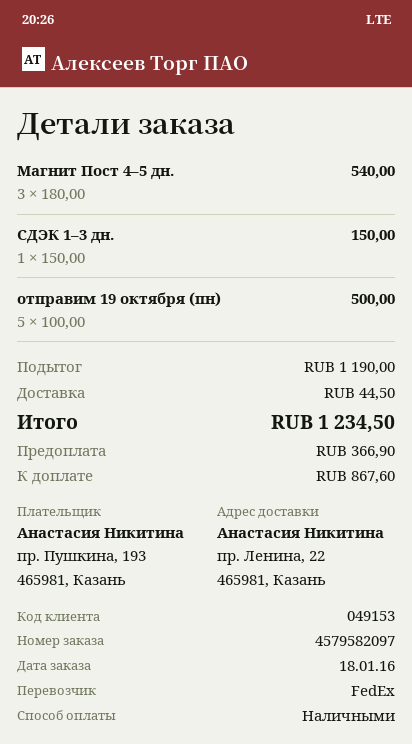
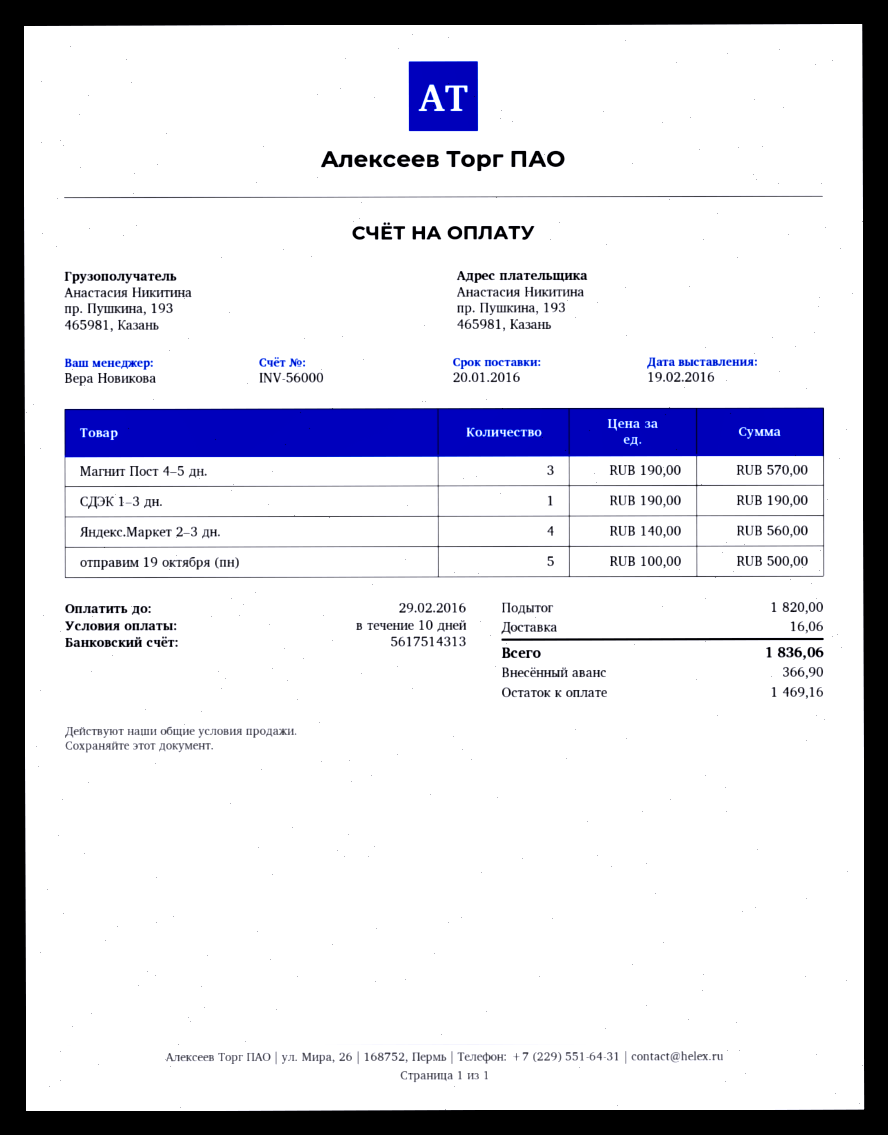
ship to: пр. Ленина, 22, 465981, Казань -> пр. Пушкина, 193, 465981, Казань
Магнит Пост 4–5 дн.: 3 x 180.00 = 540.00 -> 3 x 190.00 = 570.00
СДЭК 1–3 дн.: 1 x 150.00 = 150.00 -> 1 x 190.00 = 190.00
Яндекс.Маркет 2–3 дн.: none -> 4 x 140.00 = 560.00
subtotal: 1190.00 -> 1820.00
shipping: 44.50 -> 16.06
total: 1234.50 -> 1836.06
balance: 867.60 -> 1469.16

